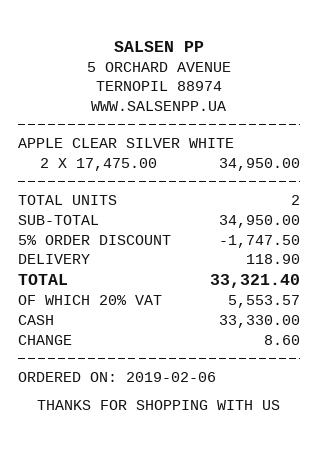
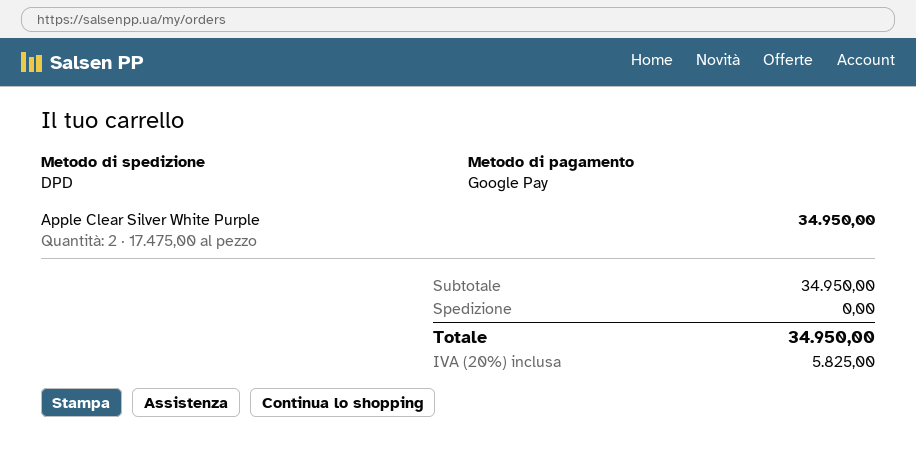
payment method: cash -> Google Pay
discount: 5% = 1747.50 -> none
shipping: 118.90 -> 0.00
tax: 20% = 5553.57 -> 20% = 5825.00
total: 33321.40 -> 34950.00

